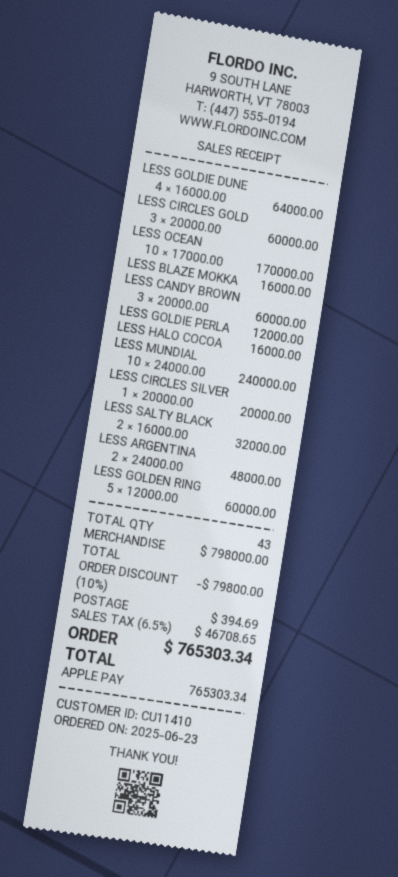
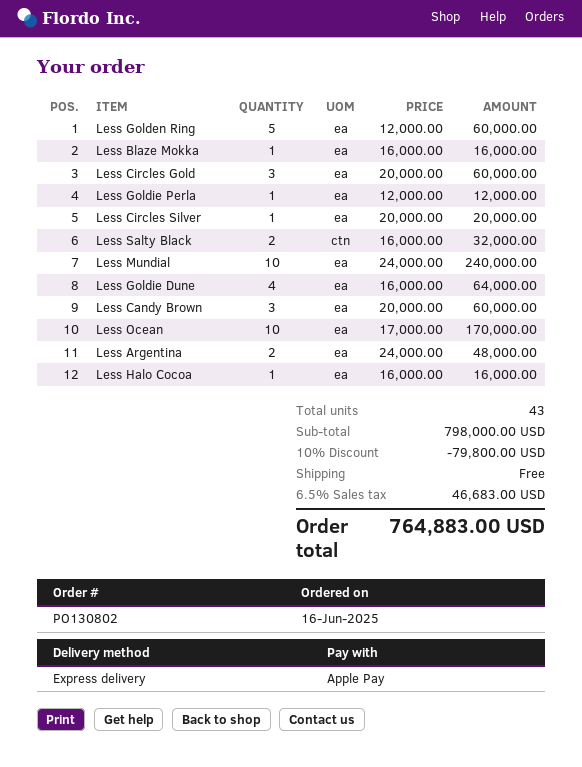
order date: 2025-06-23 -> 2025-06-16
shipping: 394.69 -> 0.00
tax: 6.5% = 46708.65 -> 6.5% = 46683.00
total: 765303.34 -> 764883.00

